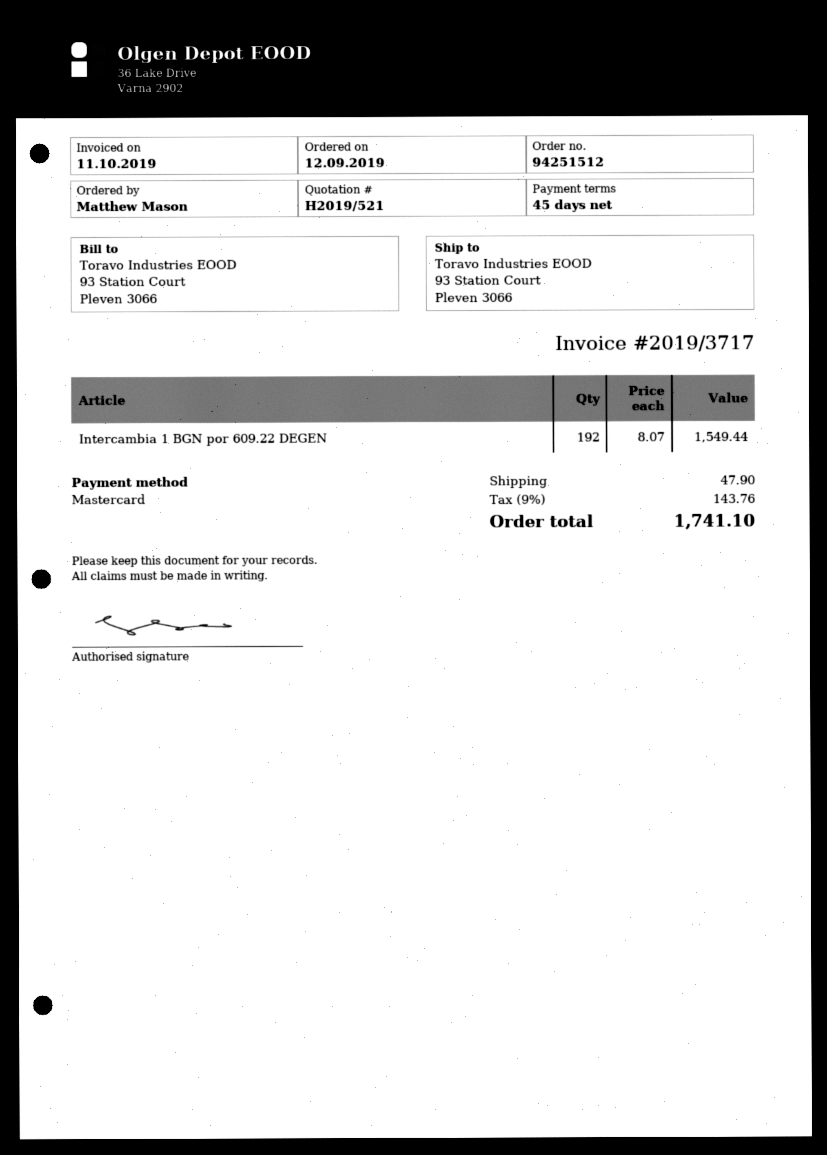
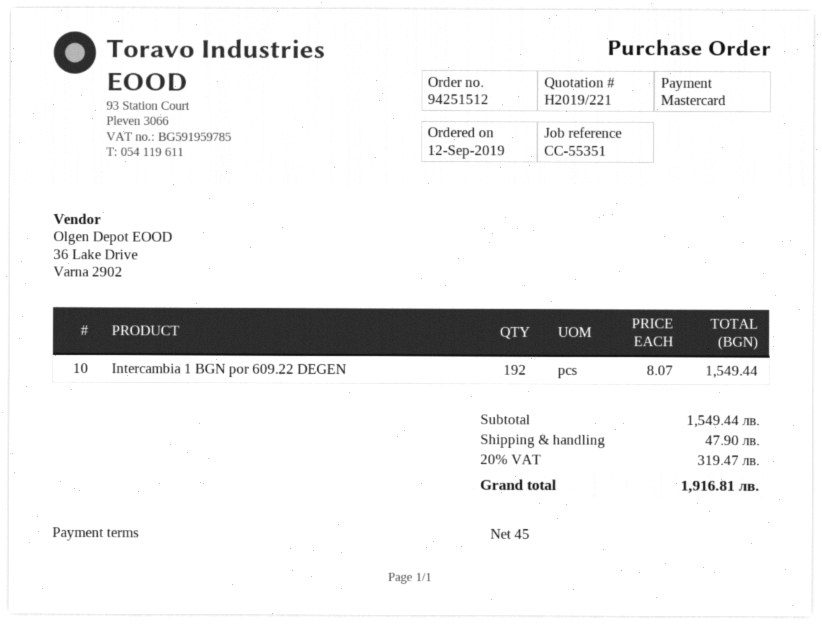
quote number: H2019/521 -> H2019/221
tax: 9% = 143.76 -> 20% = 319.47
total: 1741.10 -> 1916.81

